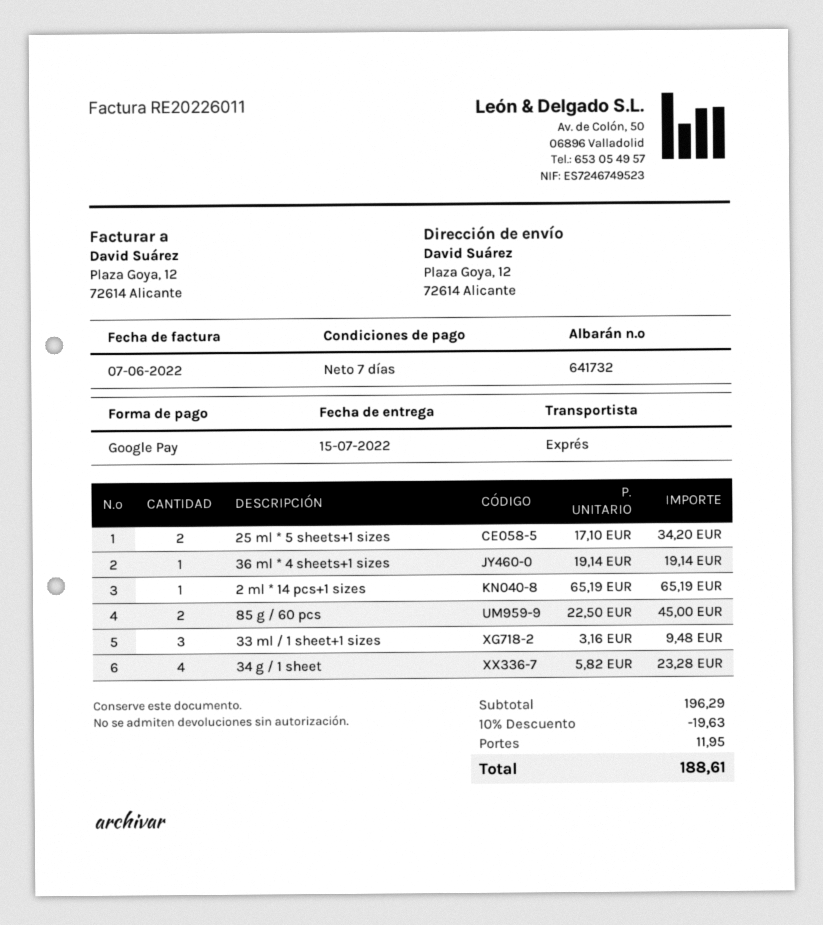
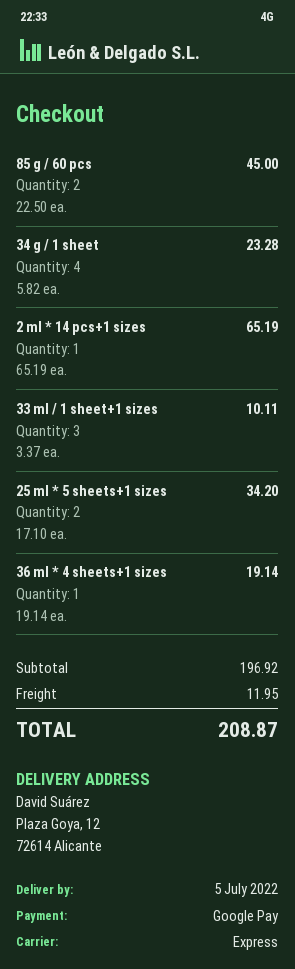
delivery date: 2022-07-15 -> 2022-07-05
33 ml / 1 sheet+1 sizes: 3 x 3.16 = 9.48 -> 3 x 3.37 = 10.11
subtotal: 196.29 -> 196.92
discount: 10% = 19.63 -> none
total: 188.61 -> 208.87

